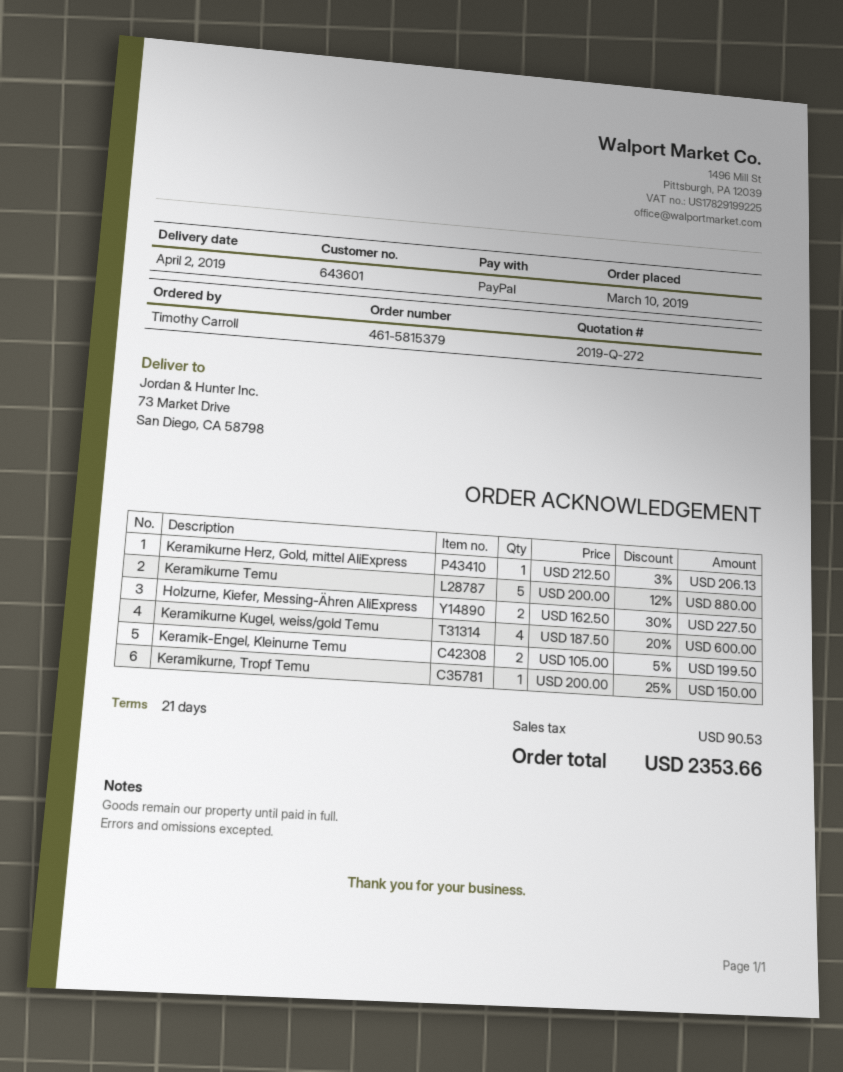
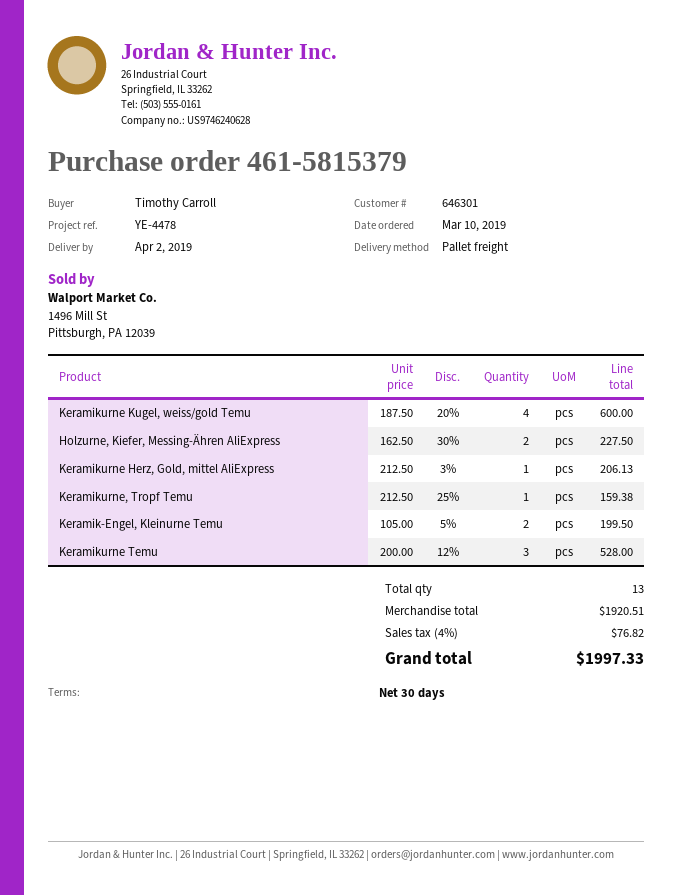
payment terms: 21 days -> 30 days
customer number: 643601 -> 646301
Keramikurne Temu: 5 x 200.00 - 12% = 880.00 -> 3 x 200.00 - 12% = 528.00
Keramikurne, Tropf Temu: 1 x 200.00 - 25% = 150.00 -> 1 x 212.50 - 25% = 159.38
tax: 90.53 -> 76.82
total: 2353.66 -> 1997.33

